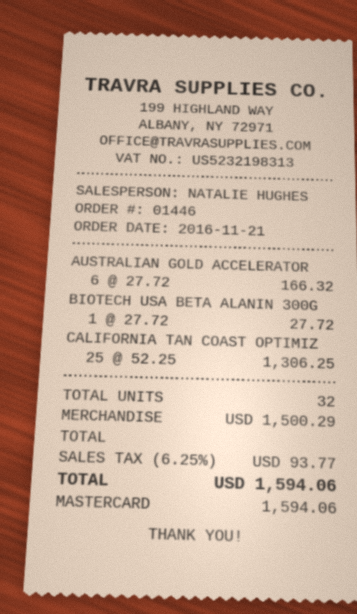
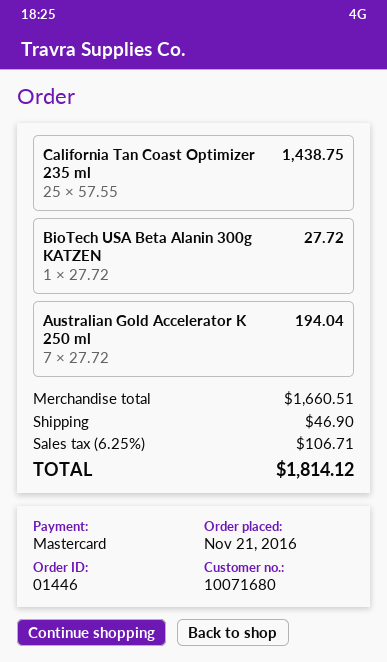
AUSTRALIAN GOLD ACCELERATOR: 6 x 27.72 = 166.32 -> 7 x 27.72 = 194.04
CALIFORNIA TAN COAST OPTIMIZ: 25 x 52.25 = 1306.25 -> 25 x 57.55 = 1438.75
subtotal: 1500.29 -> 1660.51
shipping: none -> 46.90
tax: 6.25% = 93.77 -> 6.25% = 106.71
total: 1594.06 -> 1814.12

